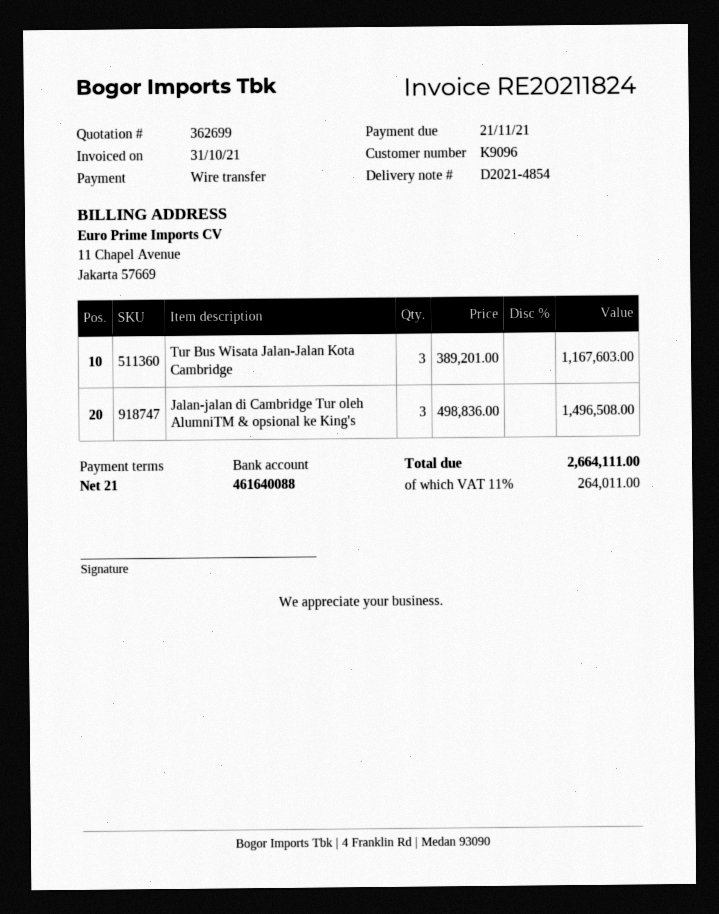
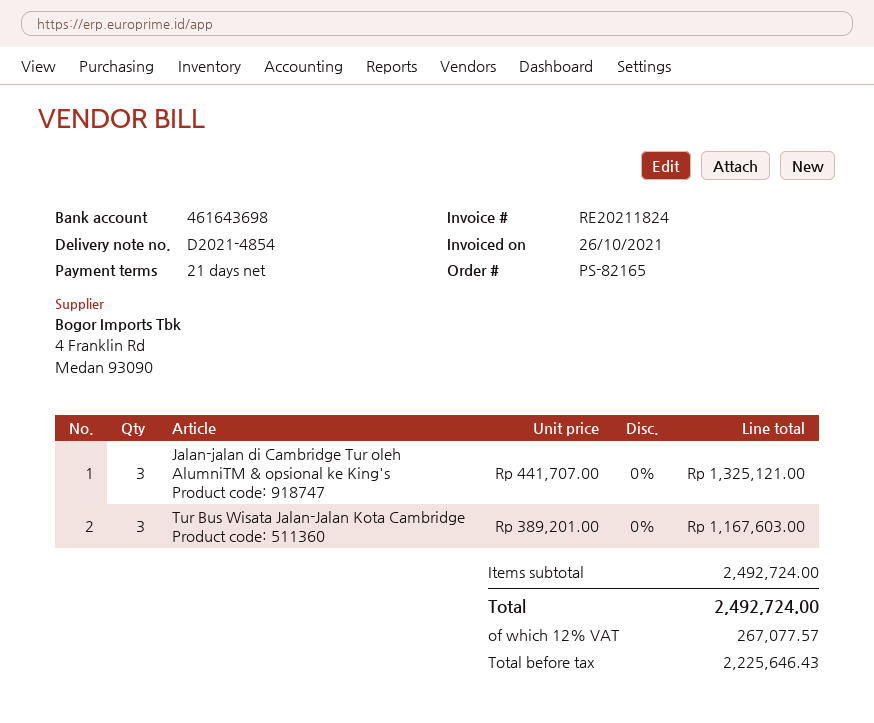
invoice date: 2021-10-31 -> 2021-10-26
bank account: 461640088 -> 461643698
Jalan-jalan di Cambridge Tur oleh AlumniTM & opsional ke King's: 3 x 498836.00 = 1496508.00 -> 3 x 441707.00 = 1325121.00
tax: 11% = 264011.00 -> 12% = 267077.57
total: 2664111.00 -> 2492724.00

